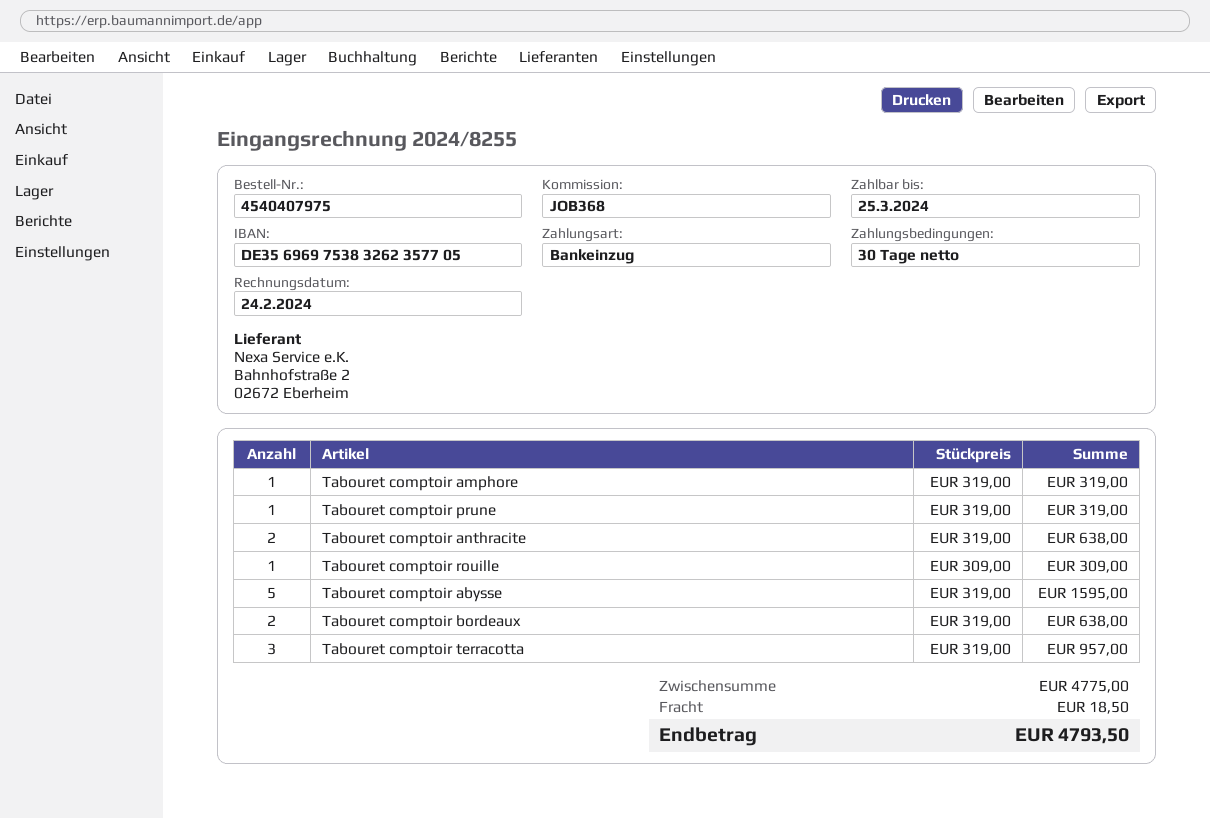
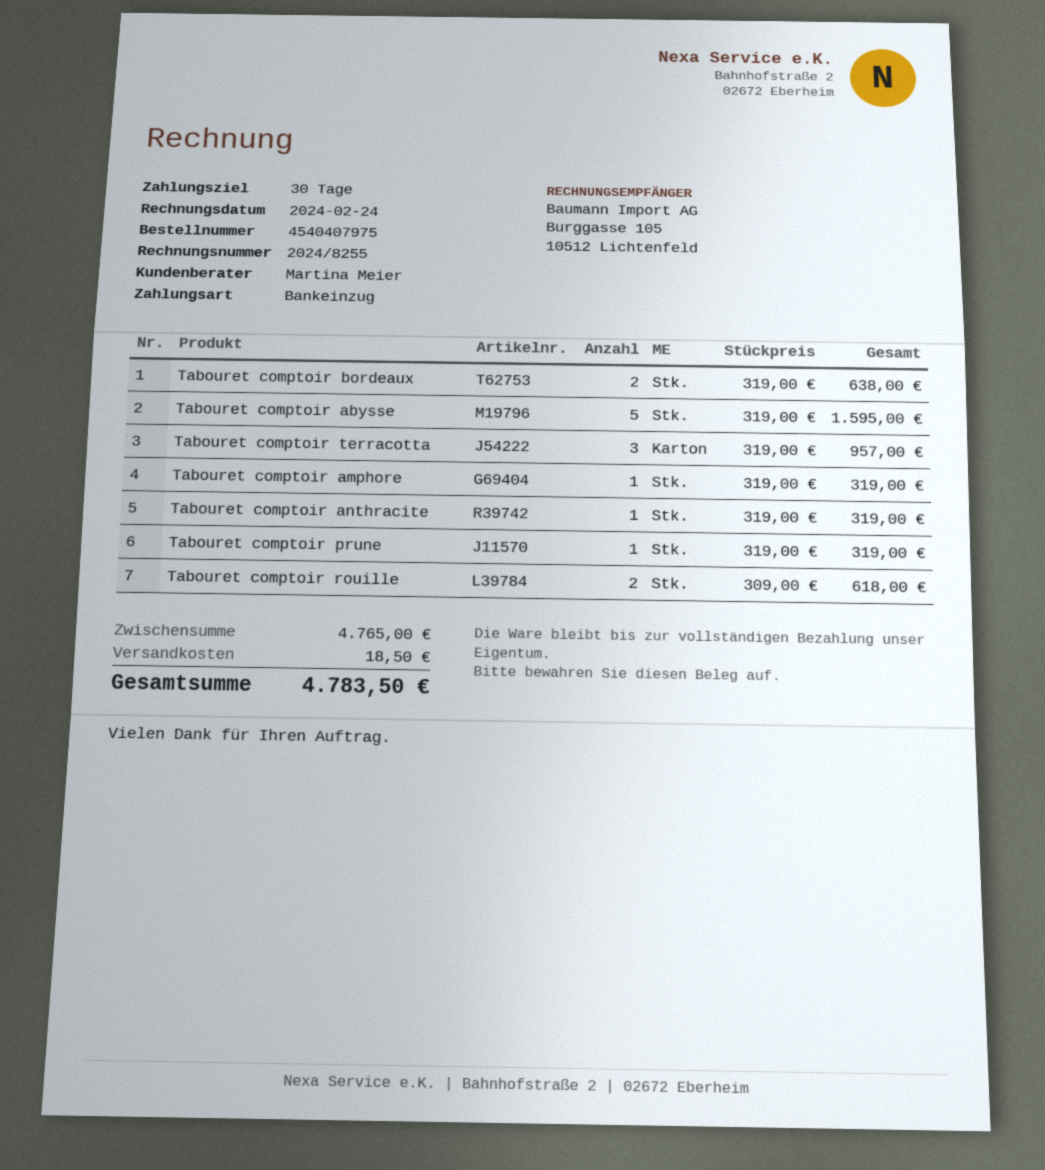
Tabouret comptoir anthracite: 2 x 319.00 = 638.00 -> 1 x 319.00 = 319.00
Tabouret comptoir rouille: 1 x 309.00 = 309.00 -> 2 x 309.00 = 618.00
subtotal: 4775.00 -> 4765.00
total: 4793.50 -> 4783.50

